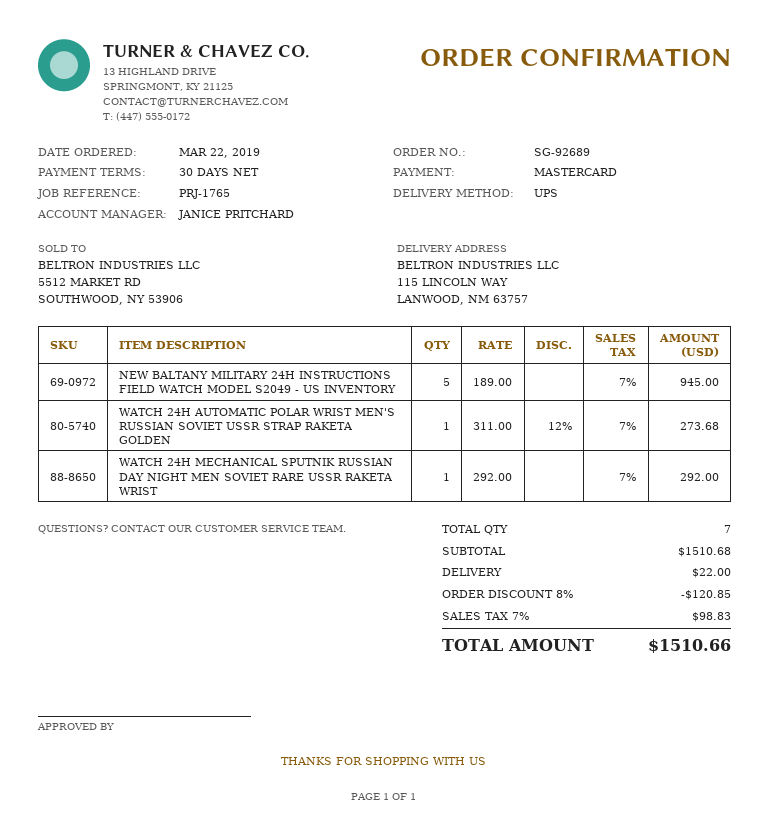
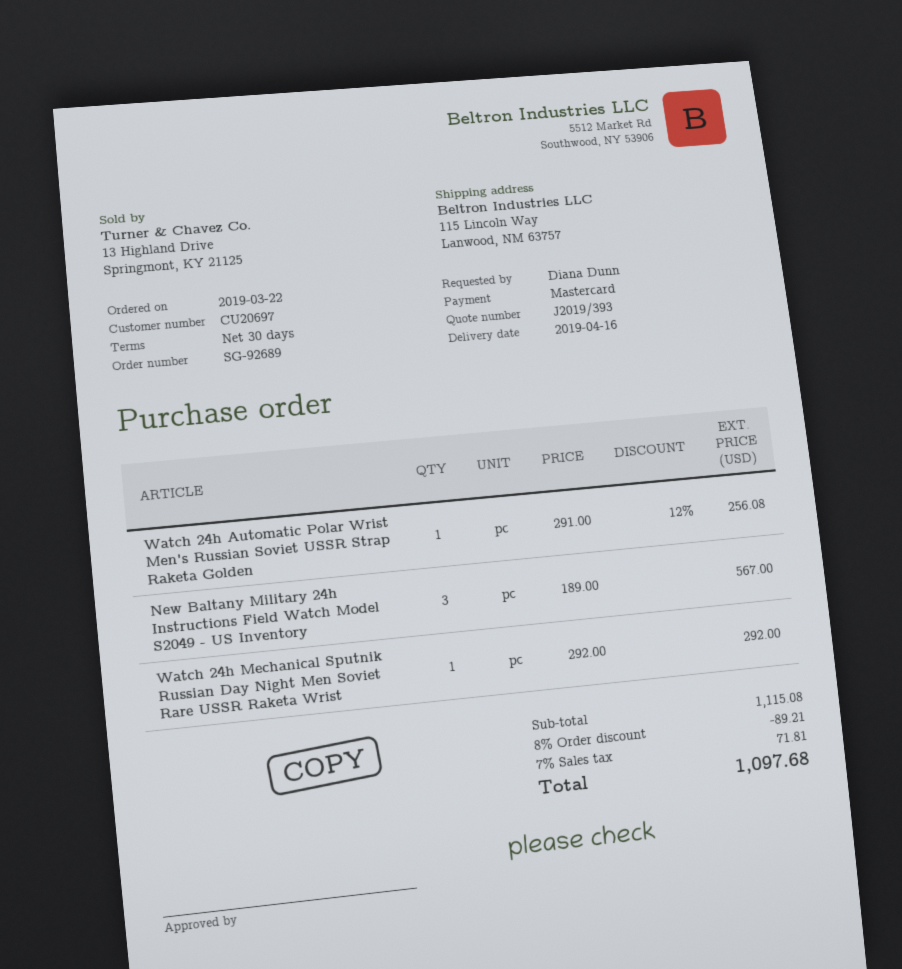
NEW BALTANY MILITARY 24H INSTRUCTIONS FIELD WATCH MODEL S2049 - US INVENTORY: 5 x 189.00 = 945.00 -> 3 x 189.00 = 567.00
WATCH 24H AUTOMATIC POLAR WRIST MEN'S RUSSIAN SOVIET USSR STRAP RAKETA GOLDEN: 1 x 311.00 - 12% = 273.68 -> 1 x 291.00 - 12% = 256.08
subtotal: 1510.68 -> 1115.08
discount: 8% = 120.85 -> 8% = 89.21
shipping: 22.00 -> none
tax: 7% = 98.83 -> 7% = 71.81
total: 1510.66 -> 1097.68

